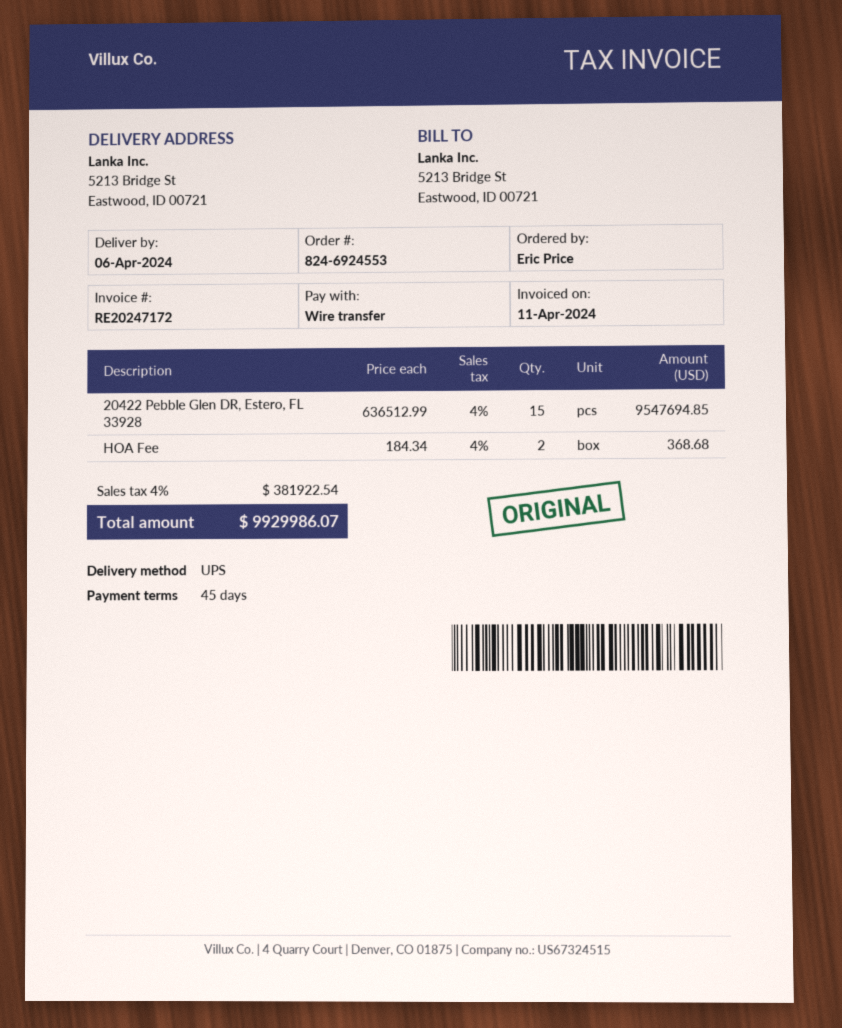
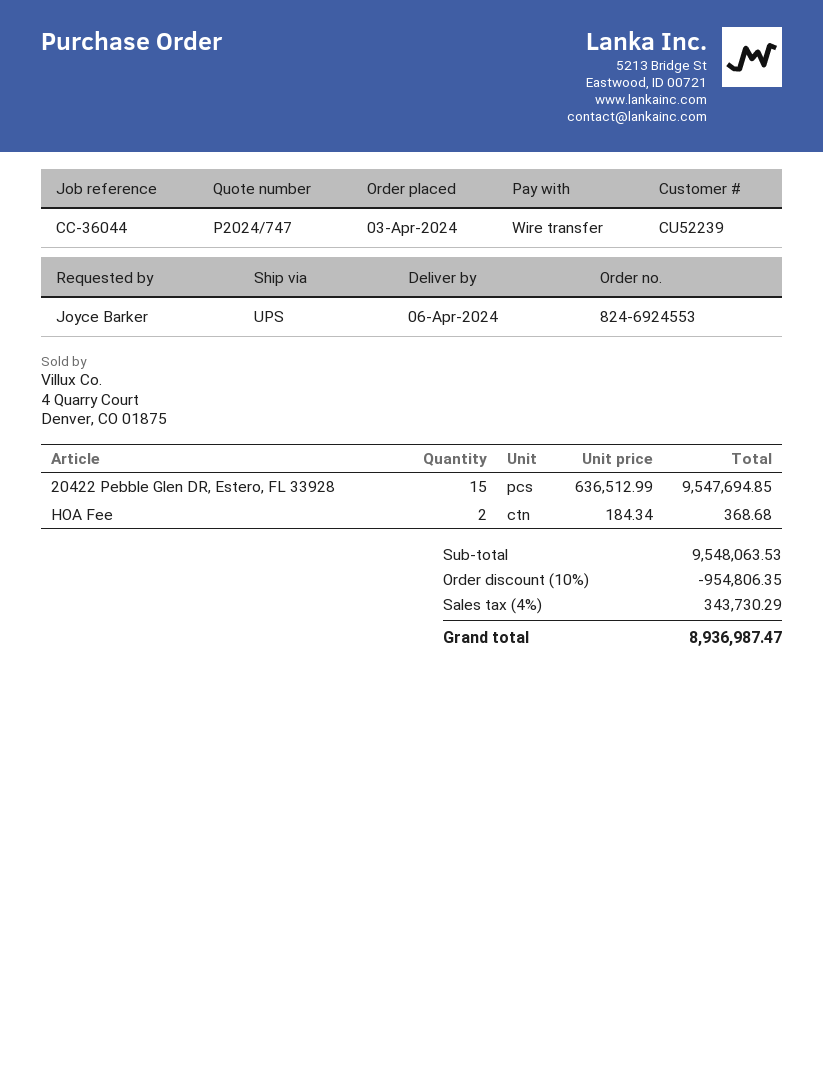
ordered by: Eric Price -> Joyce Barker
discount: none -> 10% = 954806.35
tax: 4% = 381922.54 -> 4% = 343730.29
total: 9929986.07 -> 8936987.47

